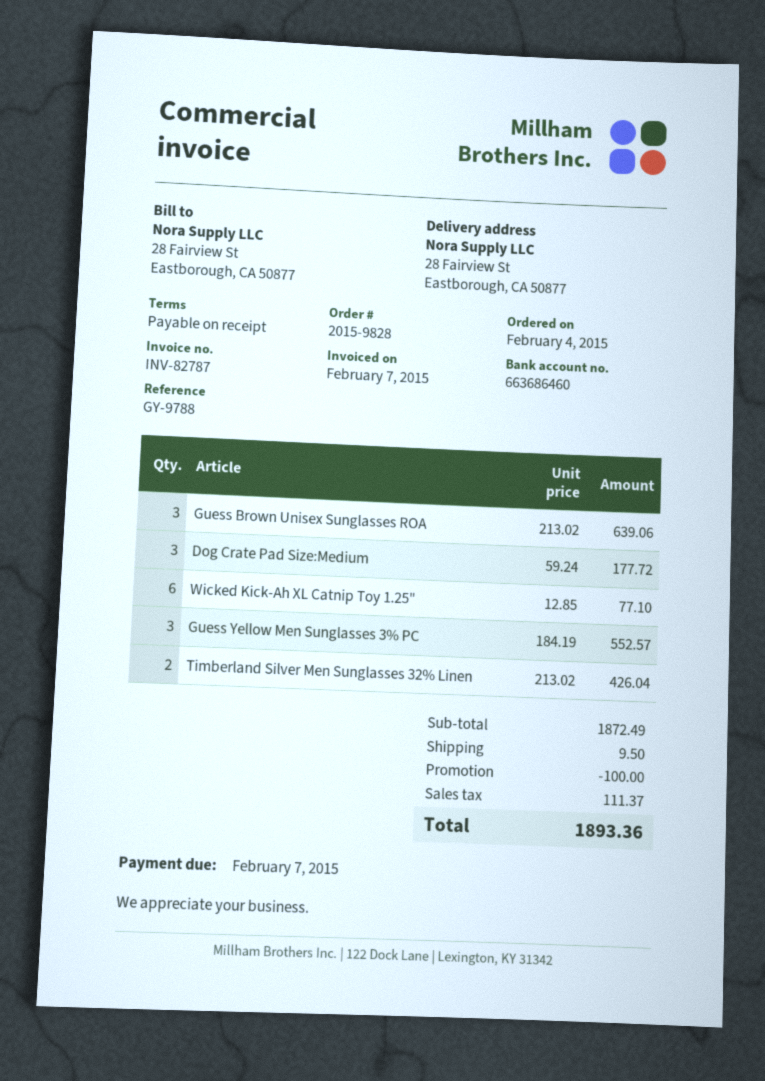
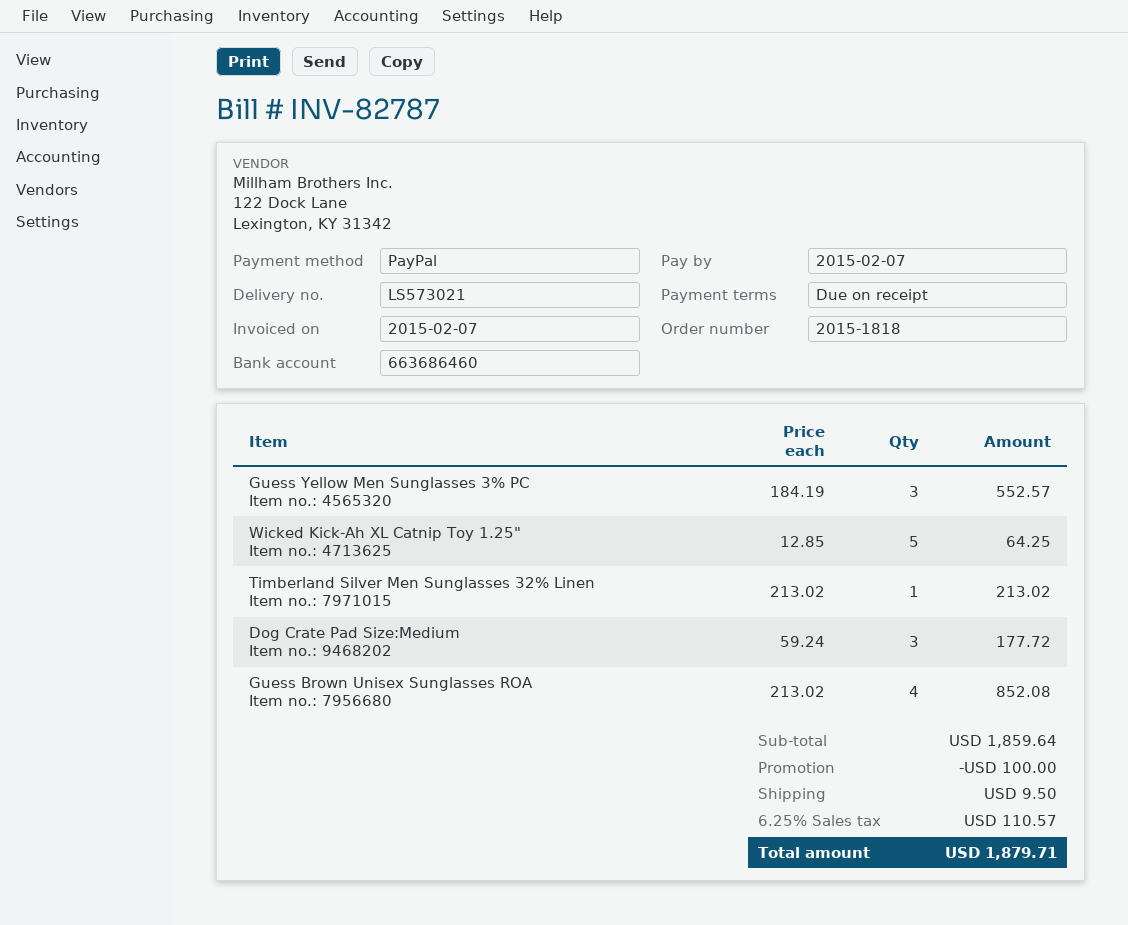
order number: 2015-9828 -> 2015-1818
Guess Brown Unisex Sunglasses ROA: 3 x 213.02 = 639.06 -> 4 x 213.02 = 852.08
Wicked Kick-Ah XL Catnip Toy 1.25": 6 x 12.85 = 77.10 -> 5 x 12.85 = 64.25
Timberland Silver Men Sunglasses 32% Linen: 2 x 213.02 = 426.04 -> 1 x 213.02 = 213.02
subtotal: 1872.49 -> 1859.64
tax: 111.37 -> 110.57
total: 1893.36 -> 1879.71

